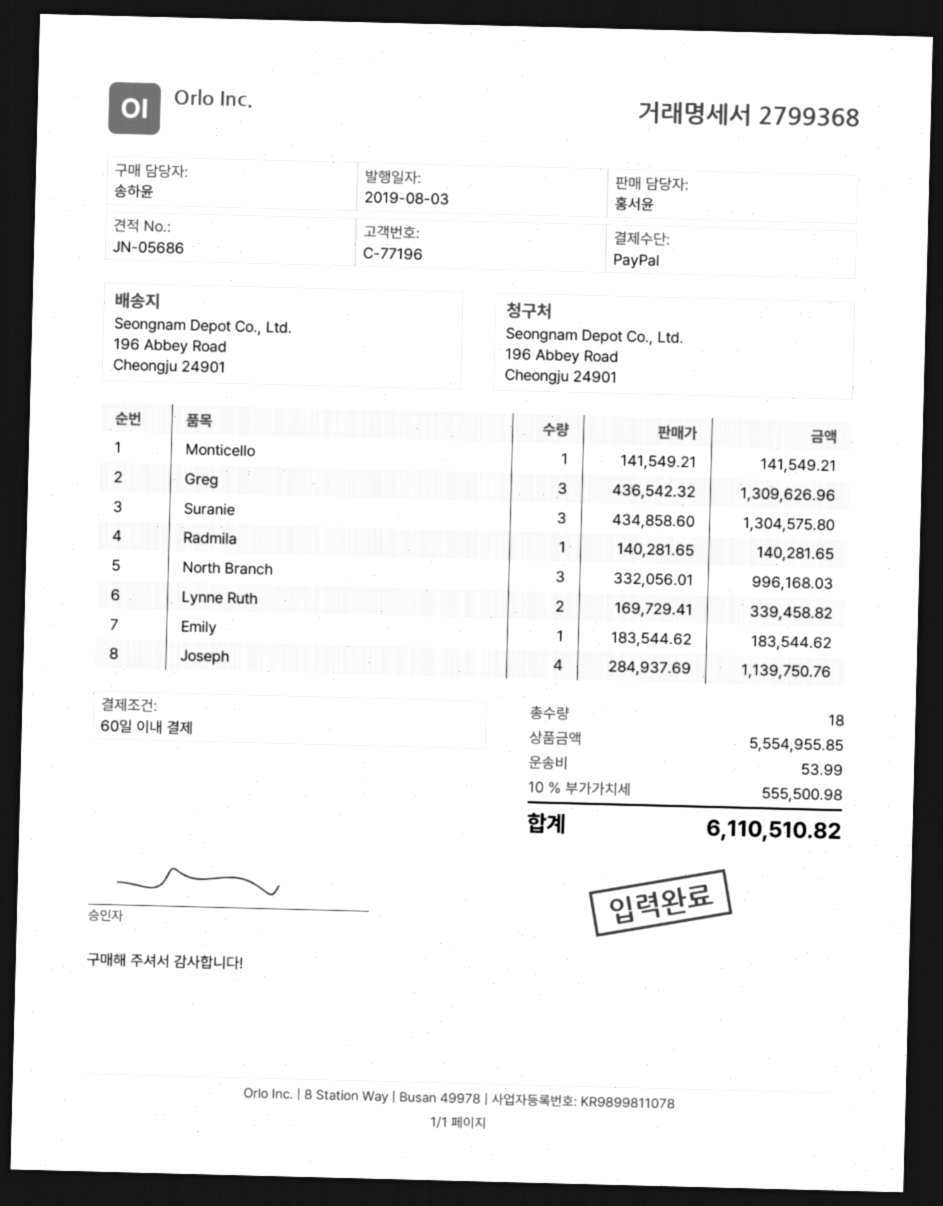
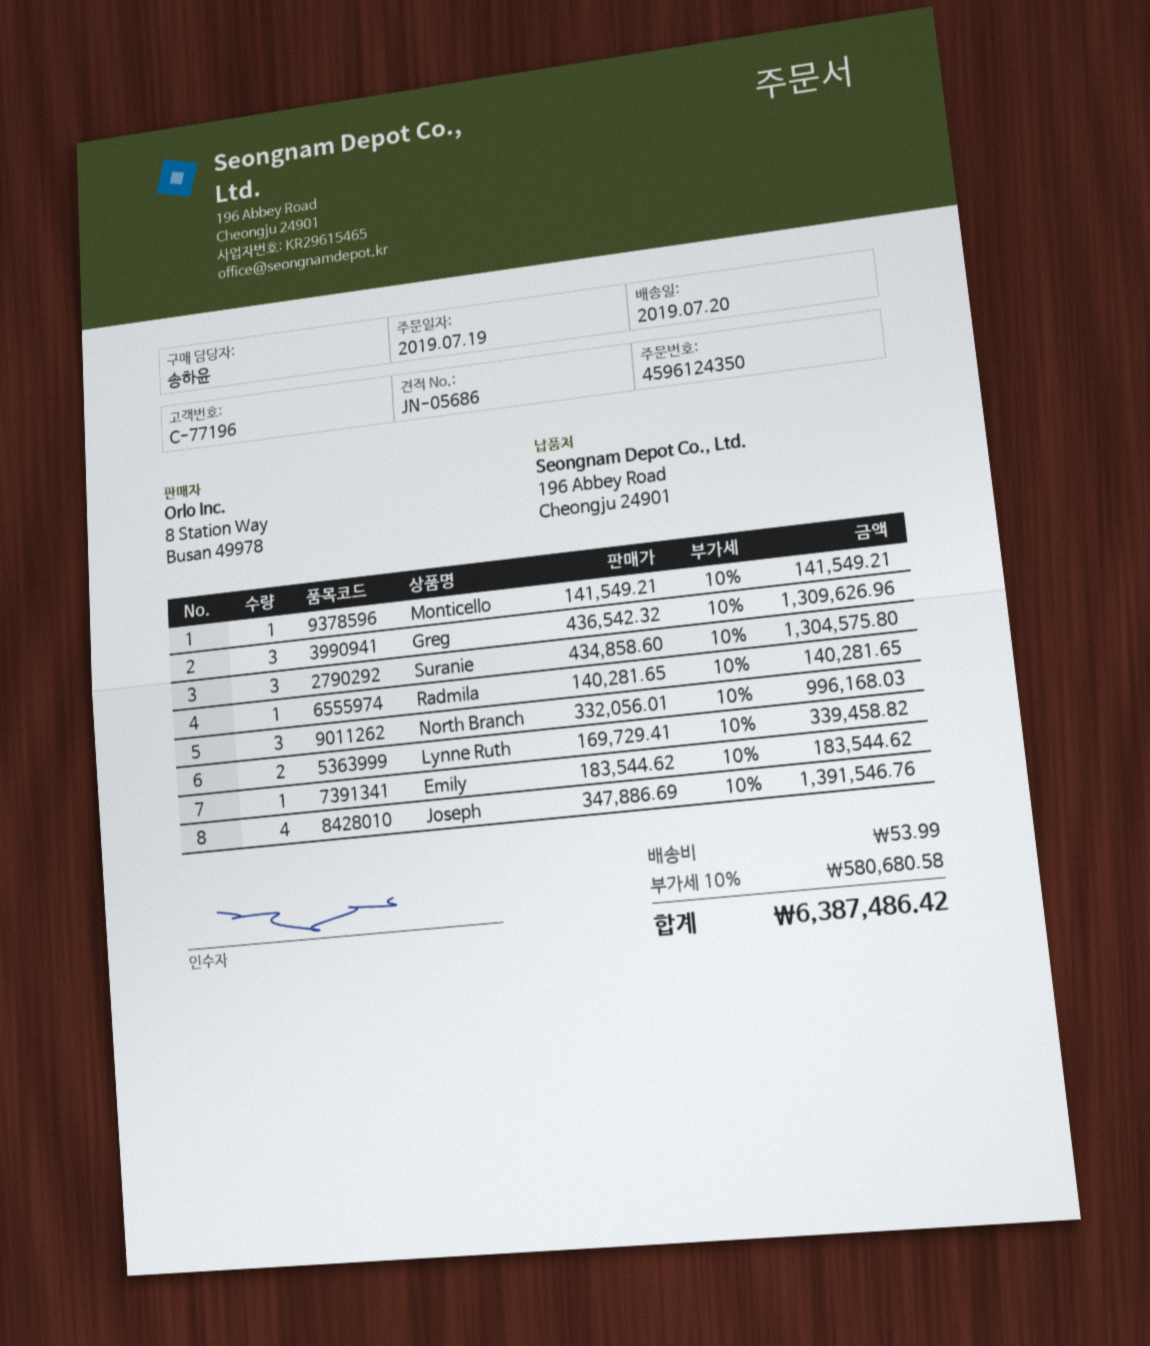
Joseph: 4 x 284937.69 = 1139750.76 -> 4 x 347886.69 = 1391546.76
tax: 10% = 555500.98 -> 10% = 580680.58
total: 6110510.82 -> 6387486.42

